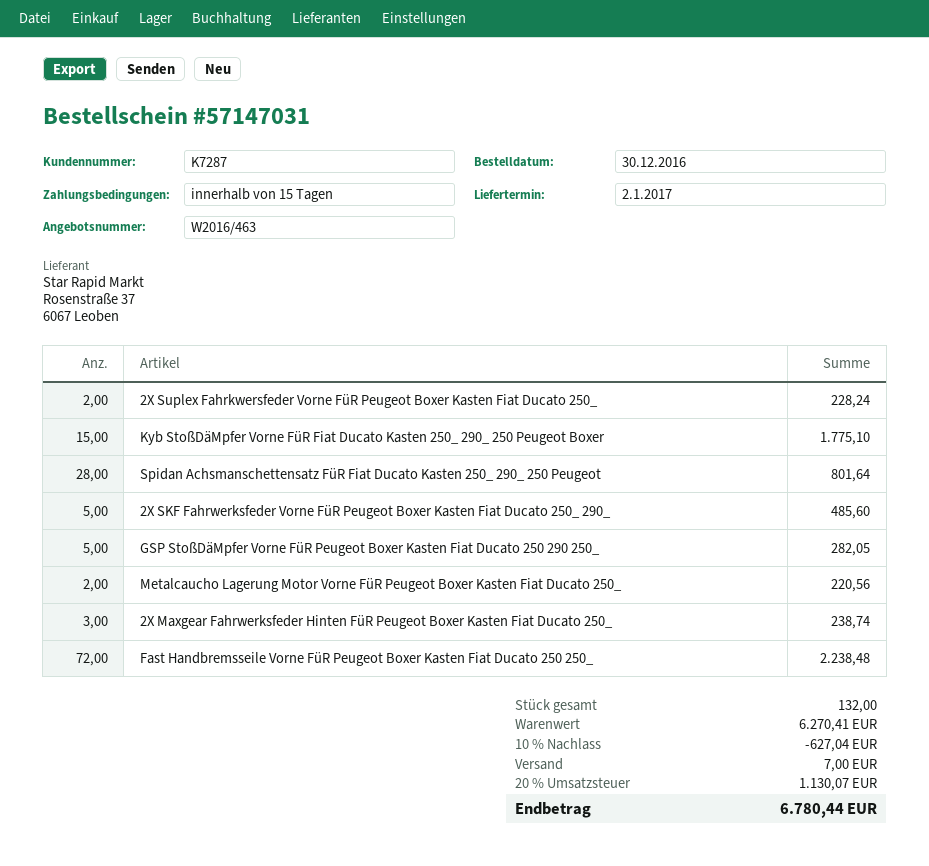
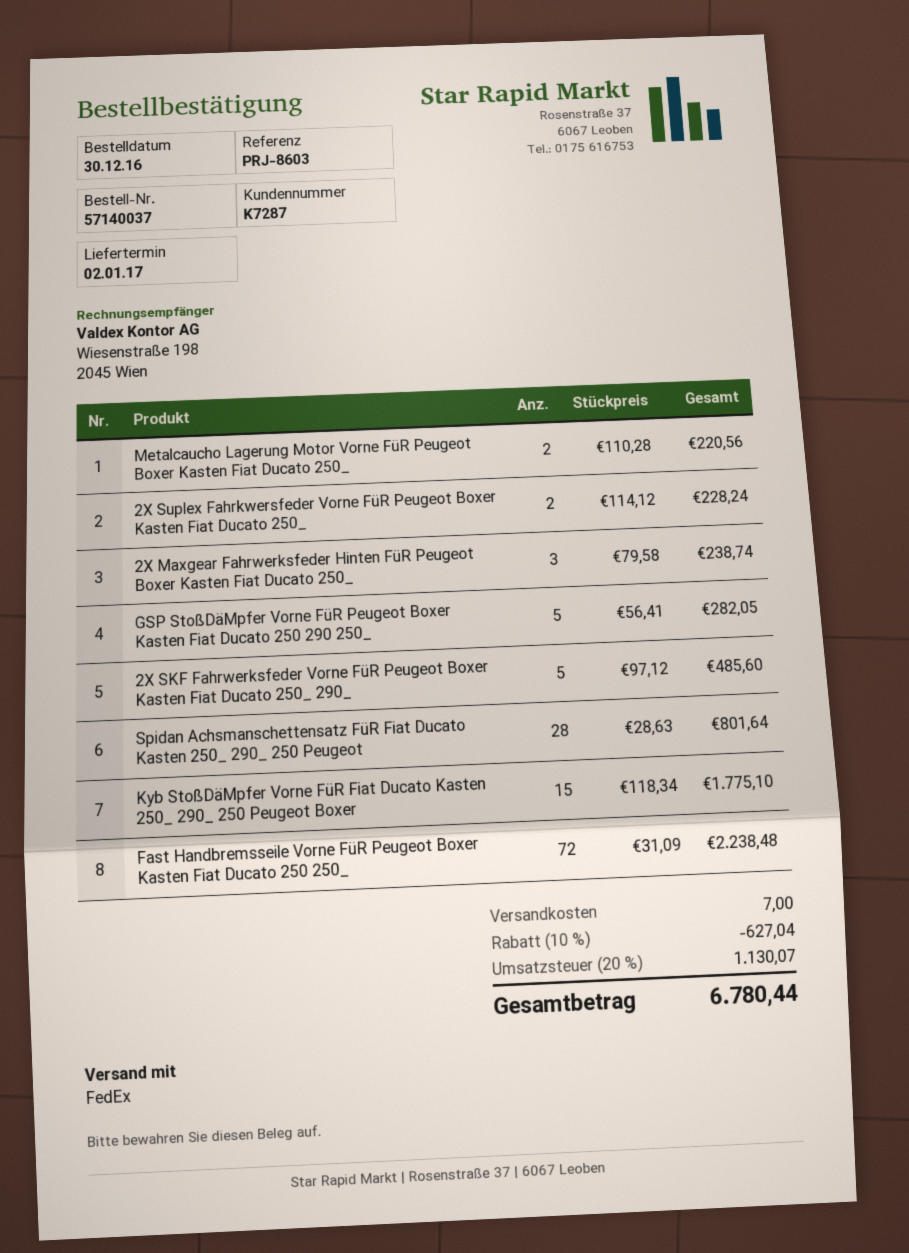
order number: 57147031 -> 57140037

